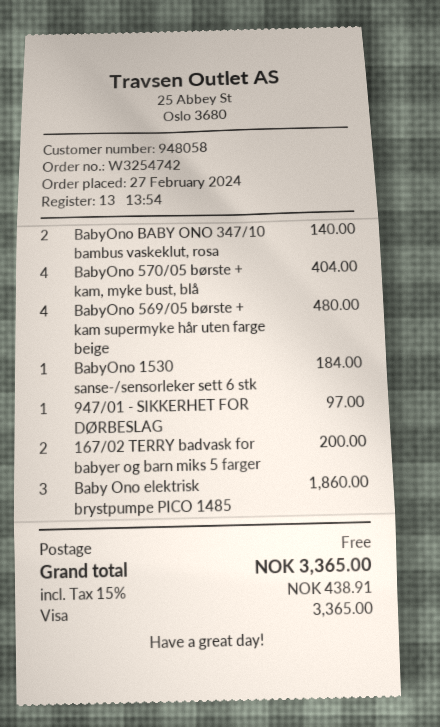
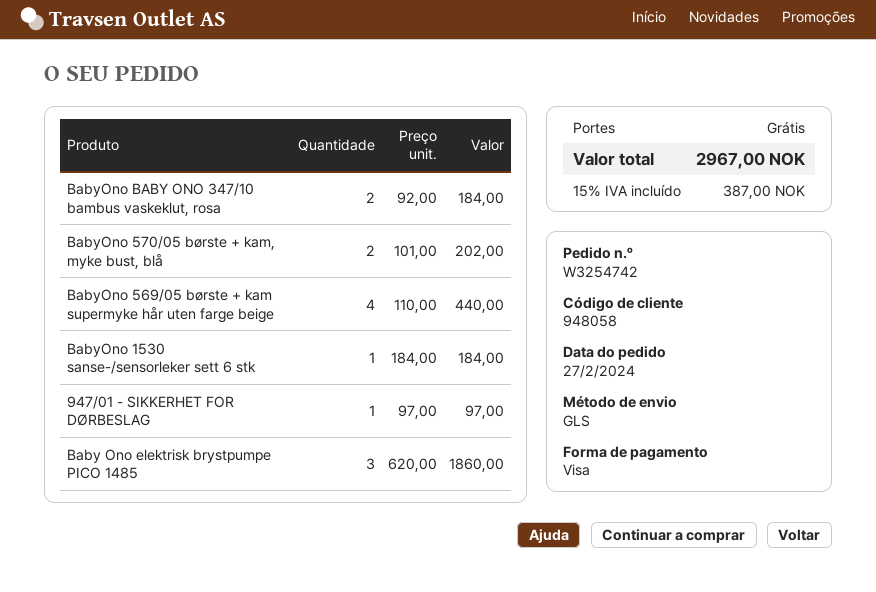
BabyOno BABY ONO 347/10 bambus vaskeklut, rosa: 2 for 140.00 -> 2 for 184.00
BabyOno 570/05 børste + kam, myke bust, blå: 4 for 404.00 -> 2 for 202.00
BabyOno 569/05 børste + kam supermyke hår uten farge beige: 4 for 480.00 -> 4 for 440.00
167/02 TERRY badvask for babyer og barn miks 5 farger: 2 for 200.00 -> none
tax: 15% = 438.91 -> 15% = 387.00
total: 3365.00 -> 2967.00

